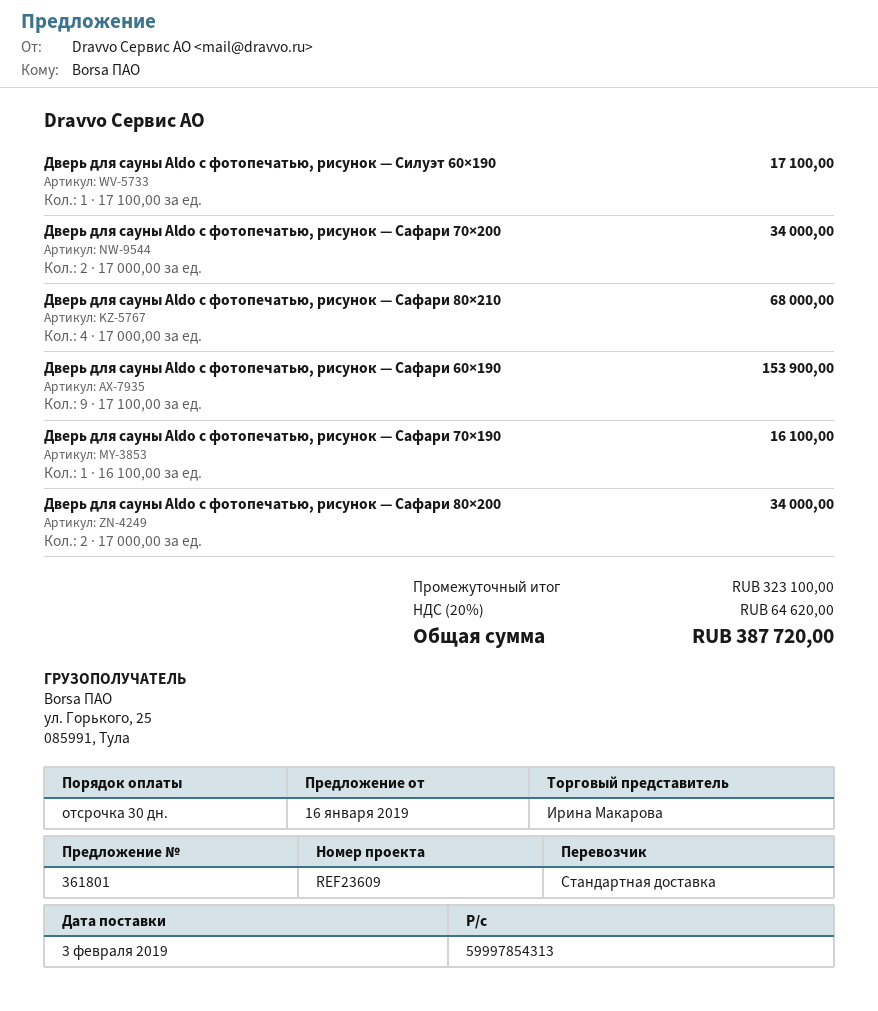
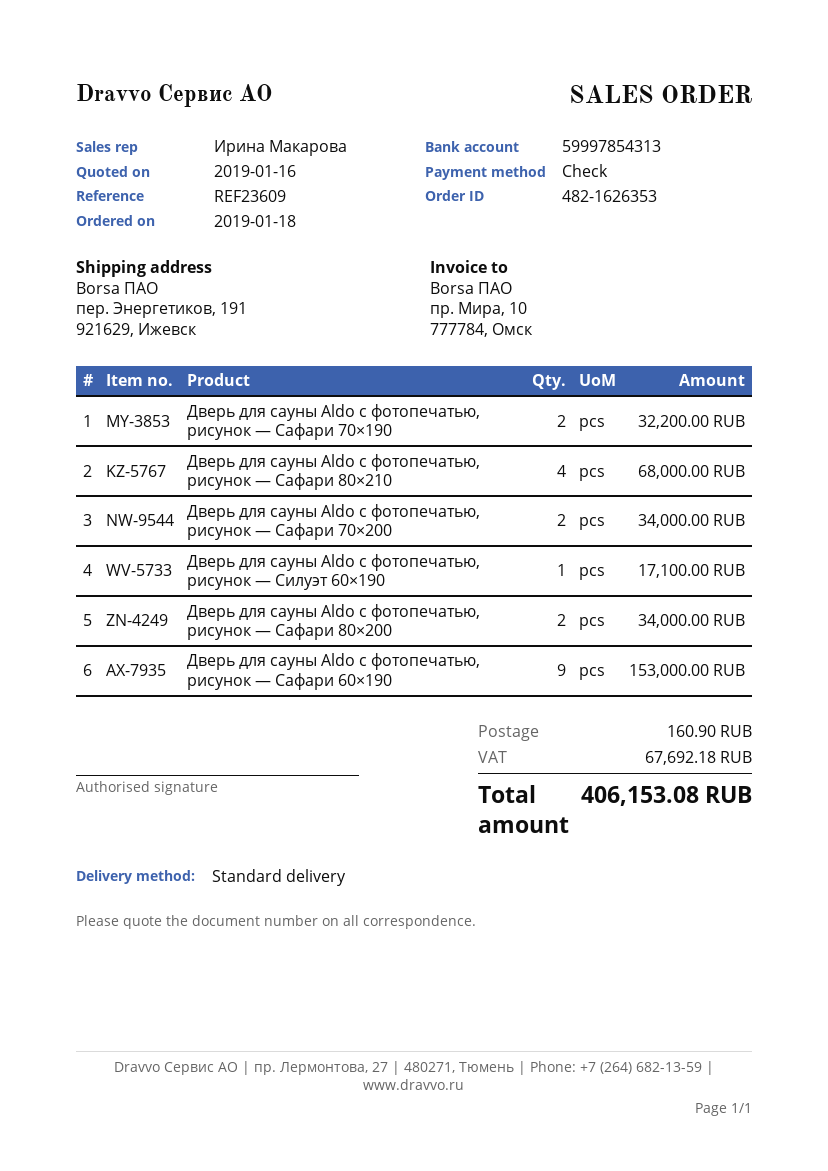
ship to: ул. Горького, 25, 085991, Тула -> пер. Энергетиков, 191, 921629, Ижевск
Дверь для сауны Aldo с фотопечатью, рисунок — Сафари 60×190: 9 for 153900.00 -> 9 for 153000.00
Дверь для сауны Aldo с фотопечатью, рисунок — Сафари 70×190: 1 for 16100.00 -> 2 for 32200.00
shipping: none -> 160.90
tax: 64620.00 -> 67692.18
total: 387720.00 -> 406153.08

